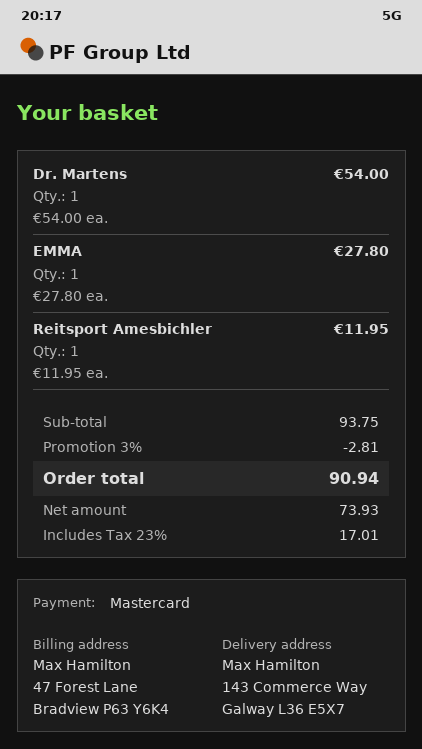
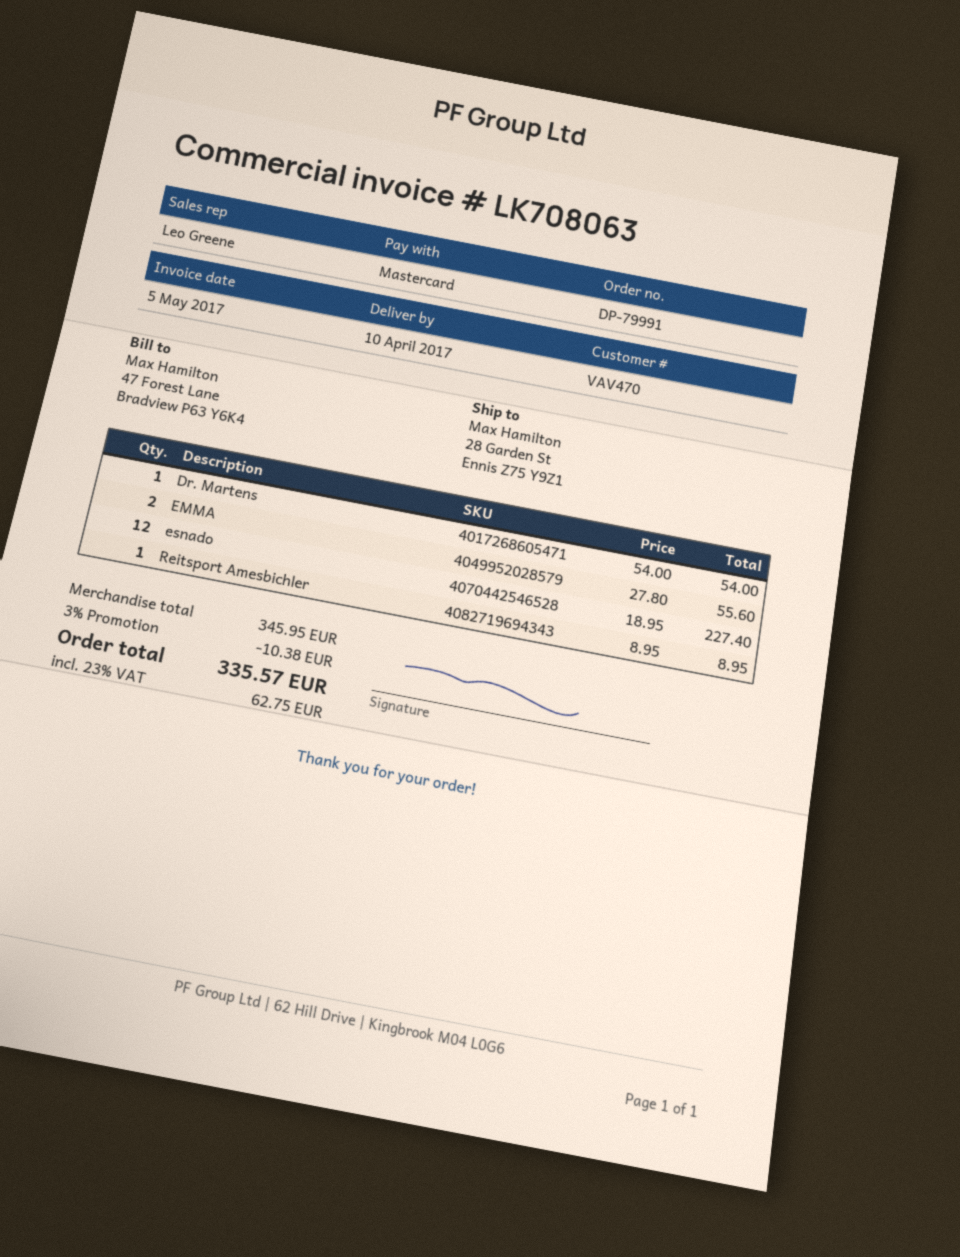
ship to: 143 Commerce Way, Galway L36 E5X7 -> 28 Garden St, Ennis Z75 Y9Z1
EMMA: 1 x 27.80 = 27.80 -> 2 x 27.80 = 55.60
Reitsport Amesbichler: 1 x 11.95 = 11.95 -> 1 x 8.95 = 8.95
esnado: none -> 12 x 18.95 = 227.40
subtotal: 93.75 -> 345.95
discount: 3% = 2.81 -> 3% = 10.38
tax: 23% = 17.01 -> 23% = 62.75
total: 90.94 -> 335.57

